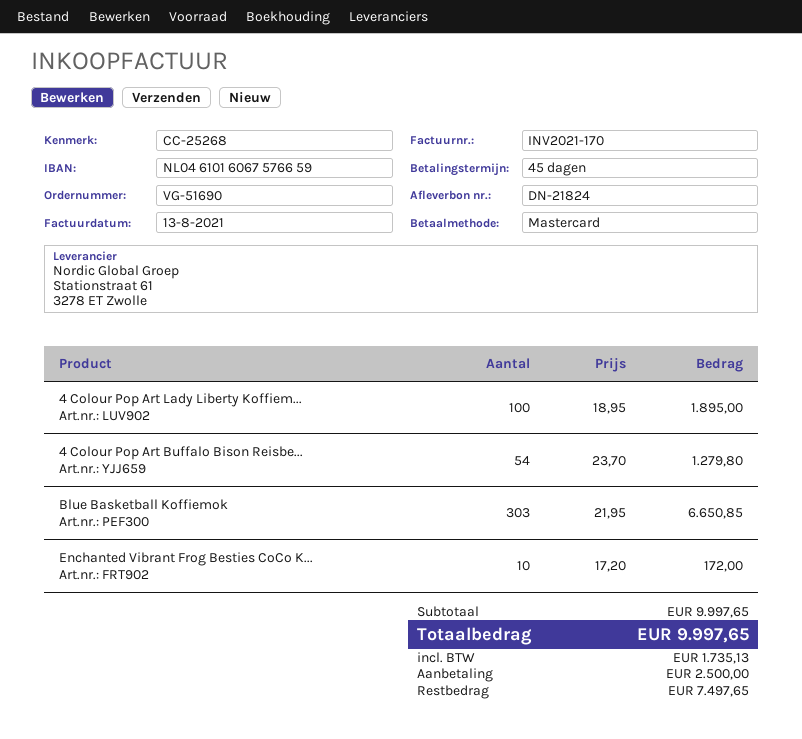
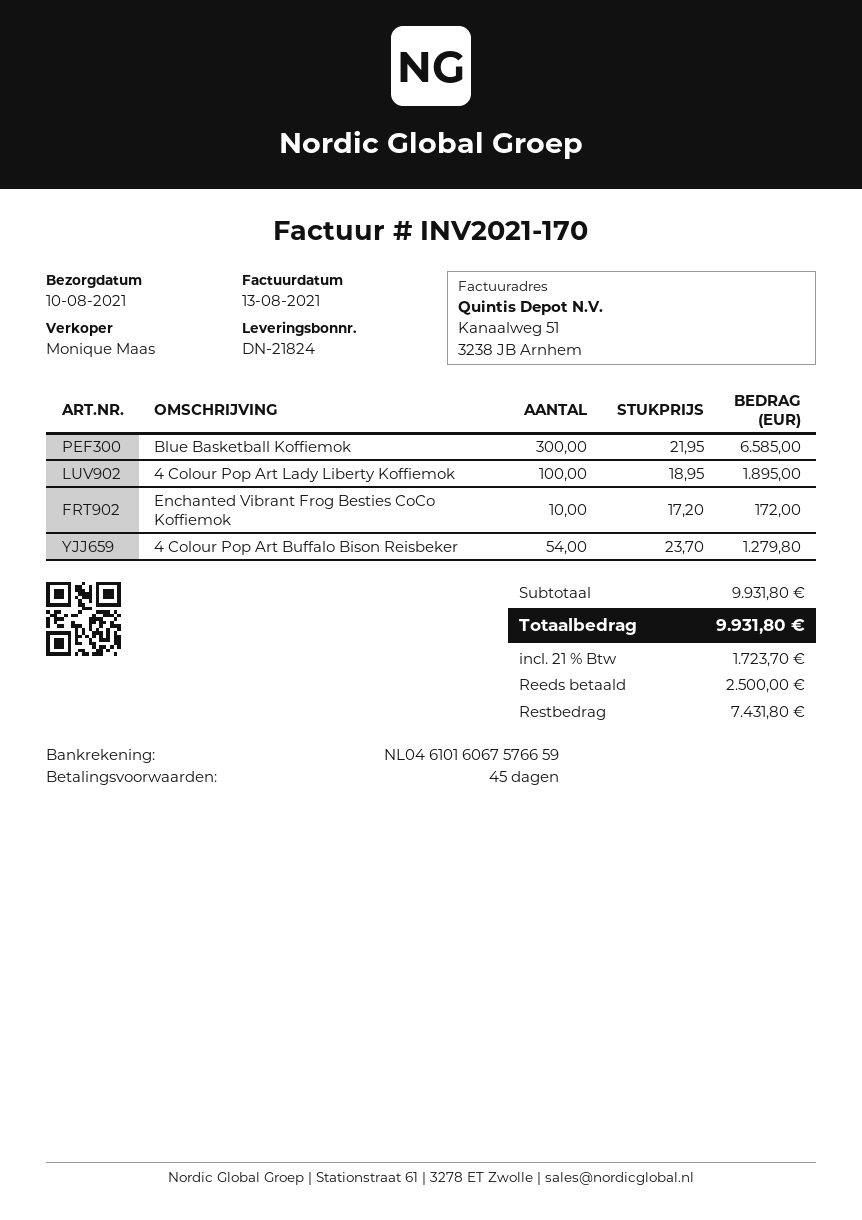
Blue Basketball Koffiemok: 303 x 21.95 = 6650.85 -> 300 x 21.95 = 6585.00
subtotal: 9997.65 -> 9931.80
tax: 1735.13 -> 1723.70
total: 9997.65 -> 9931.80
balance: 7497.65 -> 7431.80

